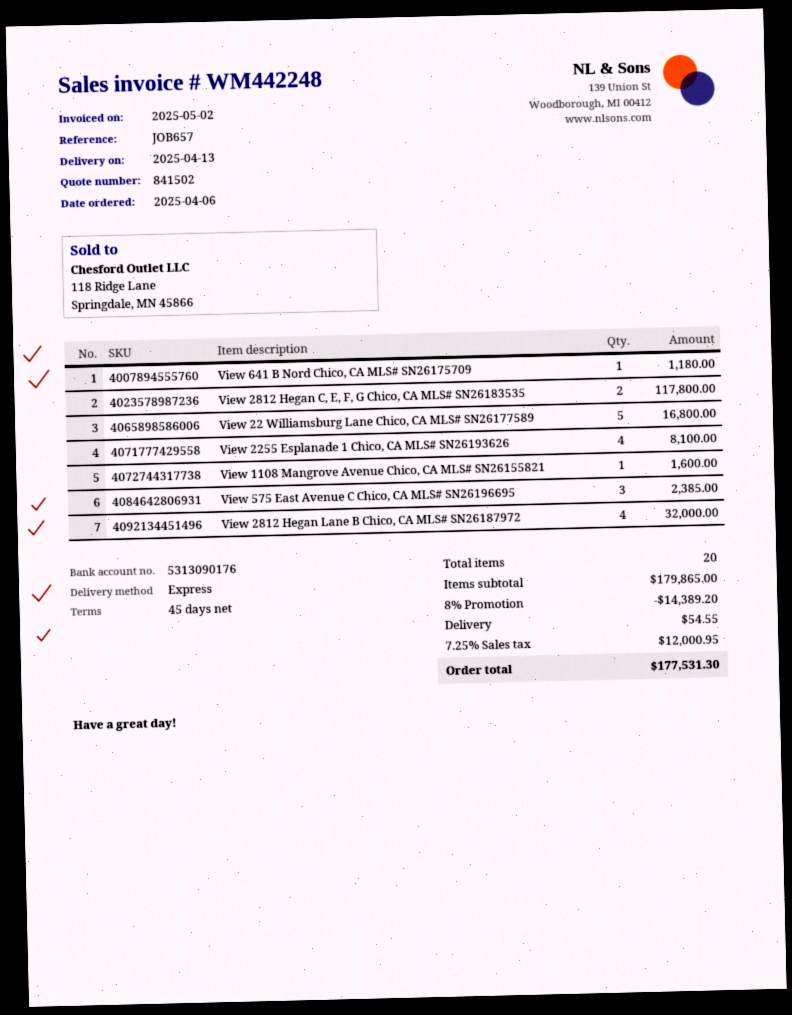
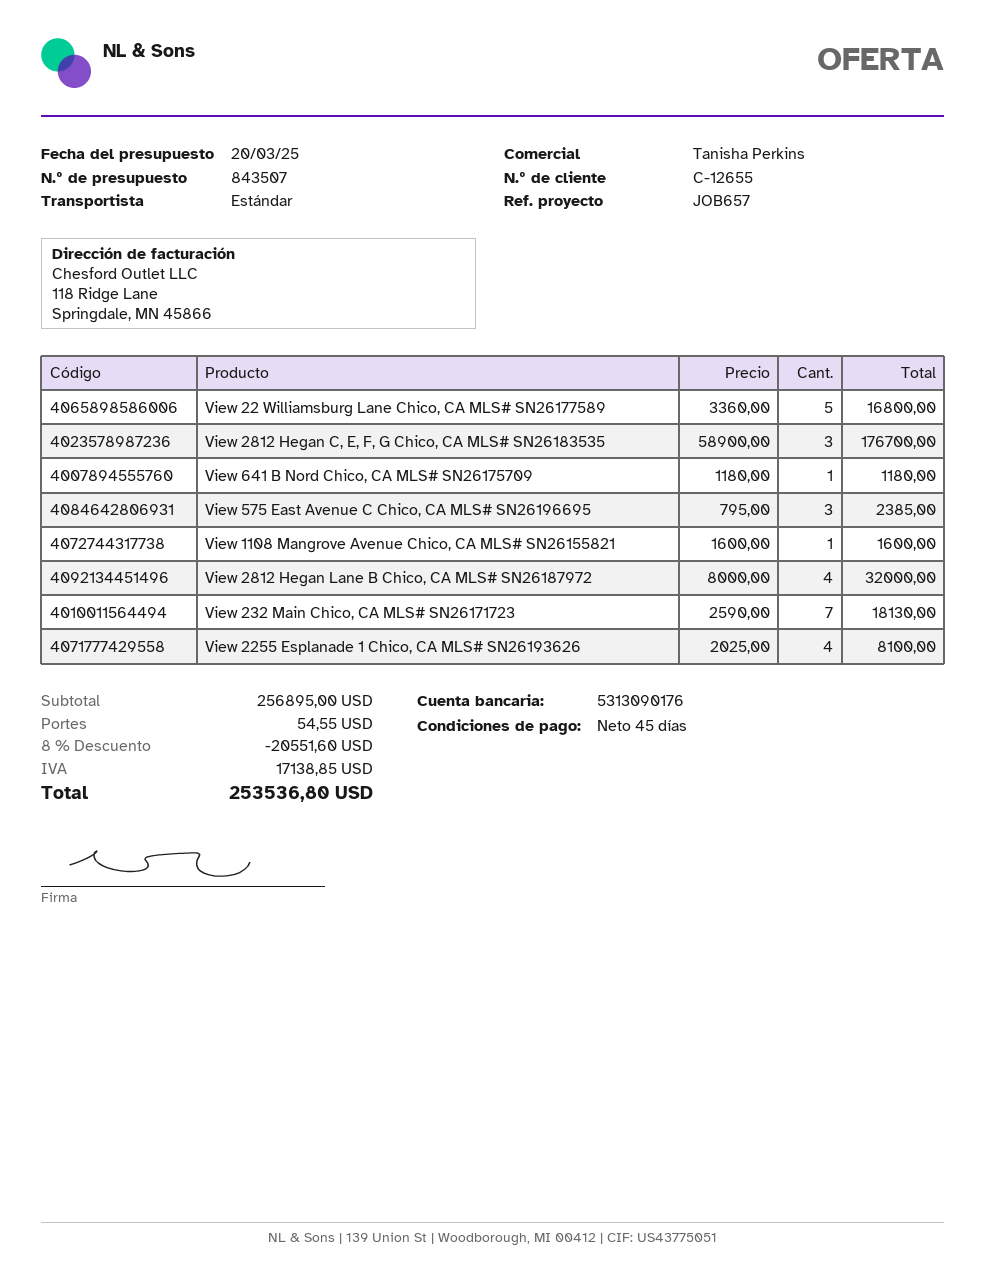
quote number: 841502 -> 843507
shipping method: express -> standard
View 2812 Hegan C, E, F, G Chico, CA MLS# SN26183535: 2 for 117800.00 -> 3 for 176700.00
View 232 Main Chico, CA MLS# SN26171723: none -> 7 for 18130.00
subtotal: 179865.00 -> 256895.00
discount: 8% = 14389.20 -> 8% = 20551.60
tax: 12000.95 -> 17138.85
total: 177531.30 -> 253536.80

